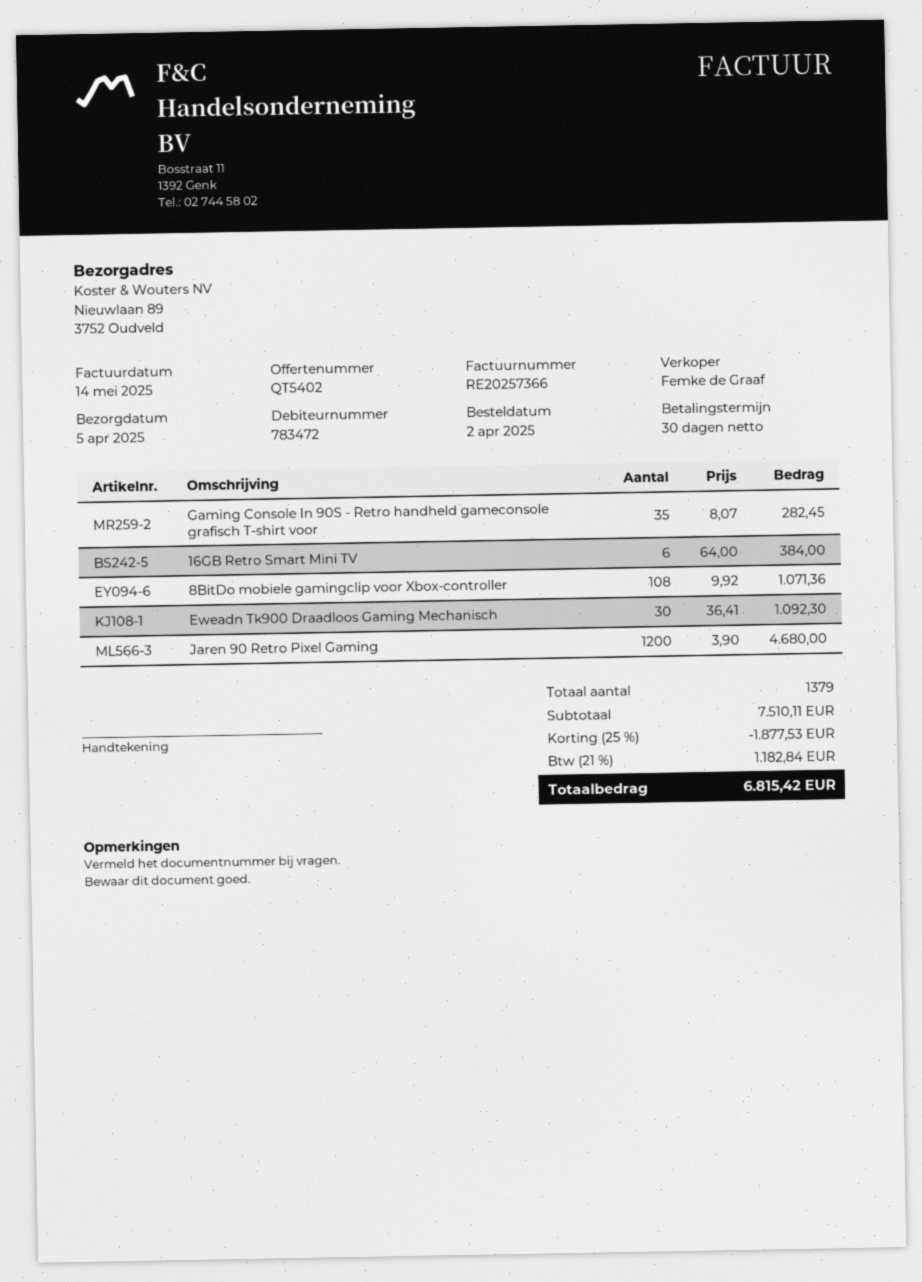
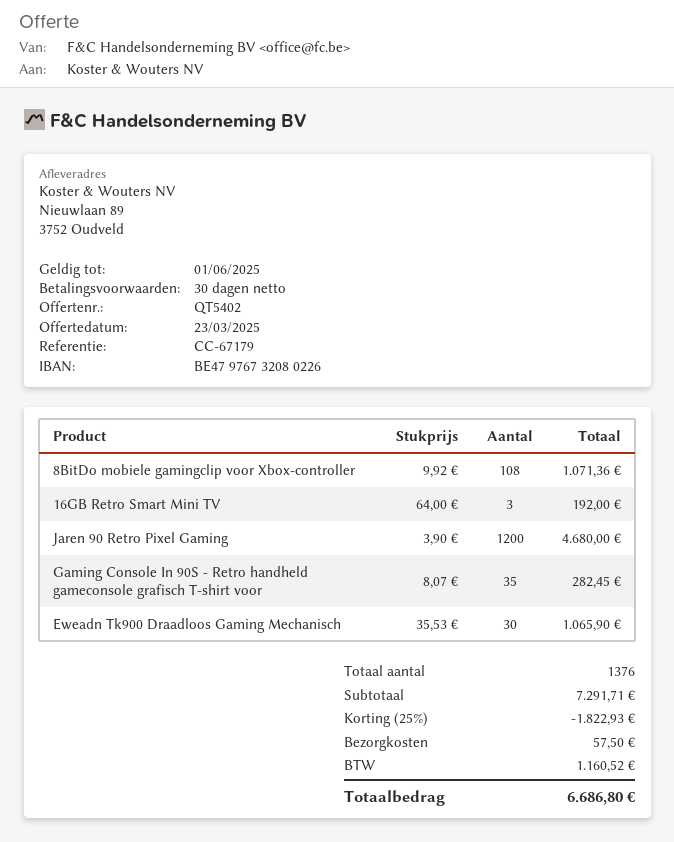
16GB Retro Smart Mini TV: 6 x 64.00 = 384.00 -> 3 x 64.00 = 192.00
Eweadn Tk900 Draadloos Gaming Mechanisch: 30 x 36.41 = 1092.30 -> 30 x 35.53 = 1065.90
total quantity: 1379 -> 1376
subtotal: 7510.11 -> 7291.71
discount: 25% = 1877.53 -> 25% = 1822.93
shipping: none -> 57.50
tax: 1182.84 -> 1160.52
total: 6815.42 -> 6686.80

